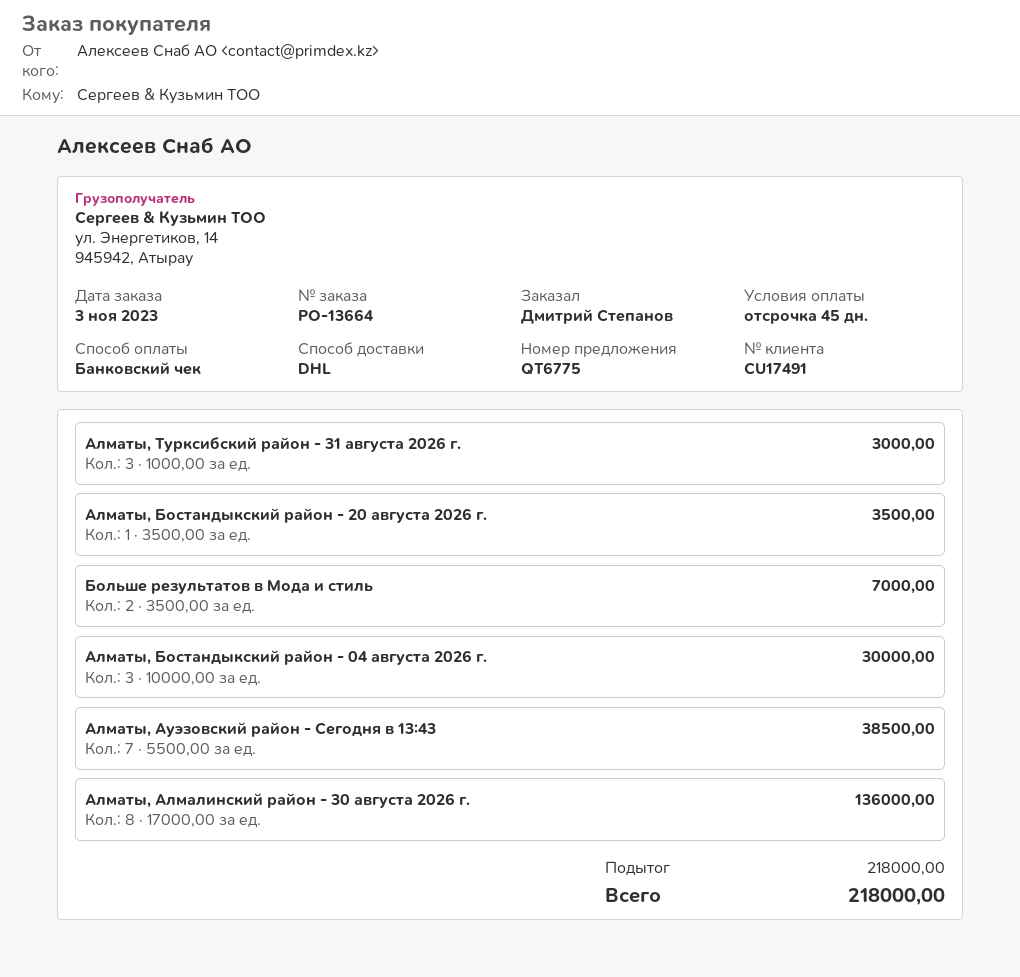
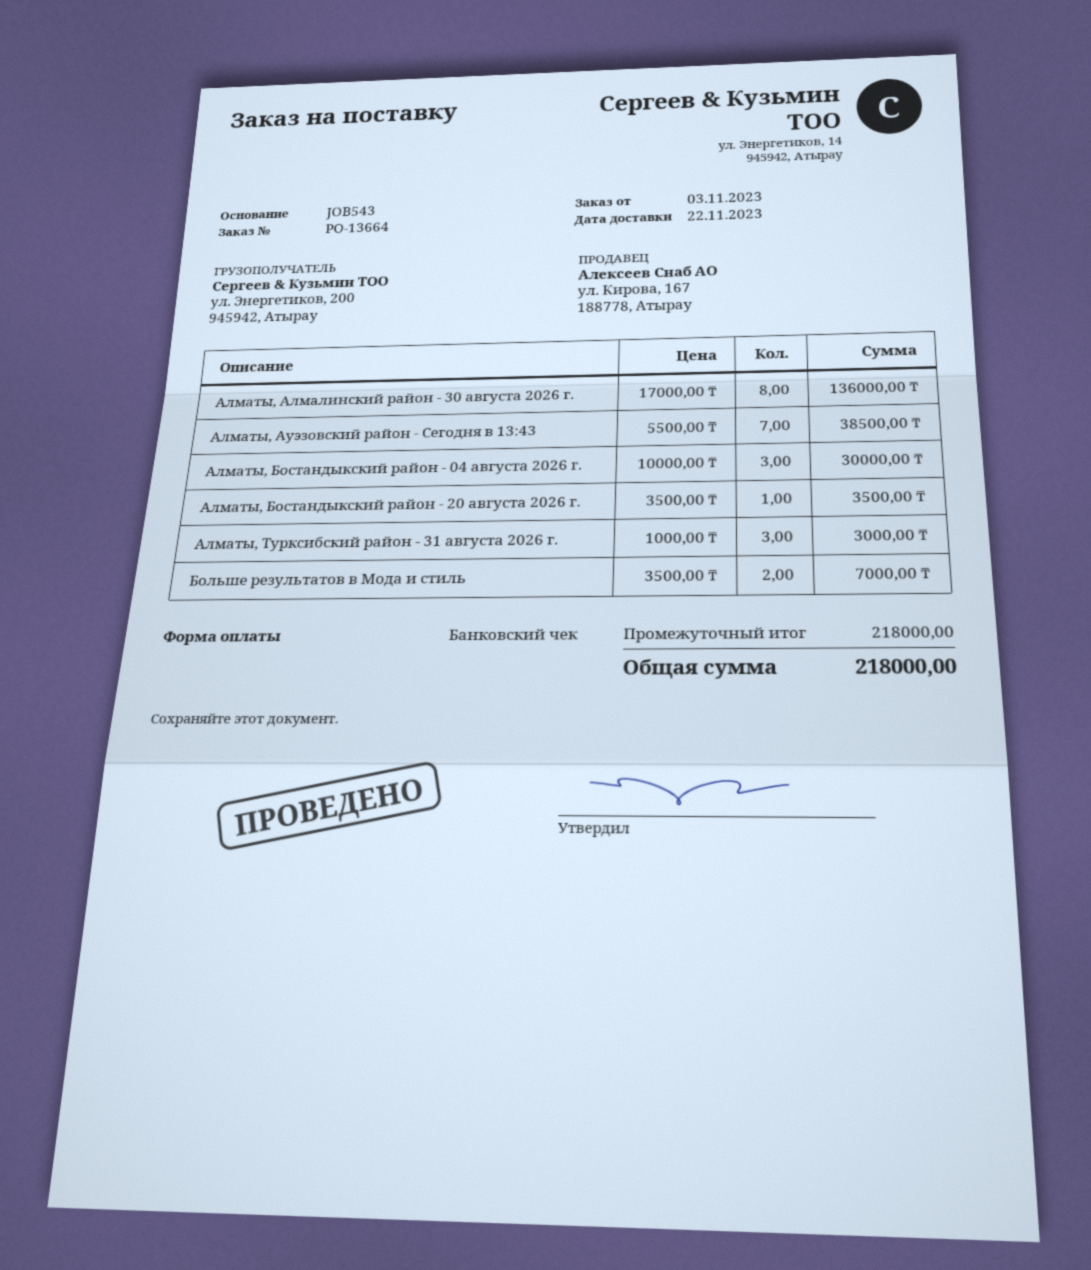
ship to: ул. Энергетиков, 14, 945942, Атырау -> ул. Энергетиков, 200, 945942, Атырау

